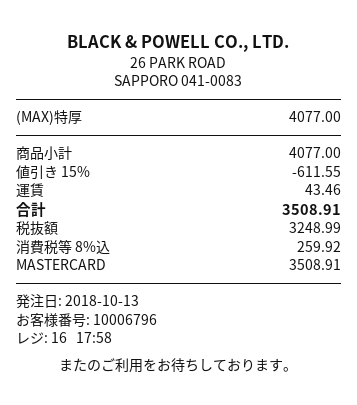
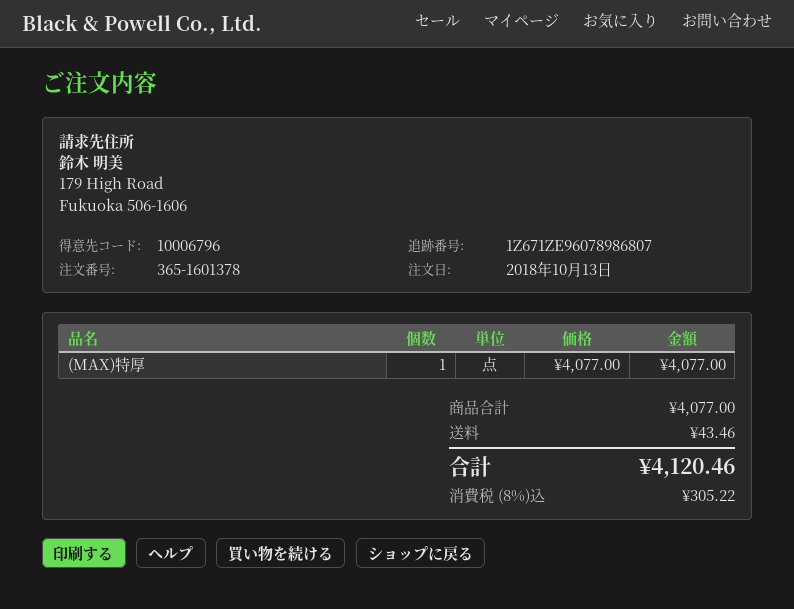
discount: 15% = 611.55 -> none
tax: 8% = 259.92 -> 8% = 305.22
total: 3508.91 -> 4120.46

